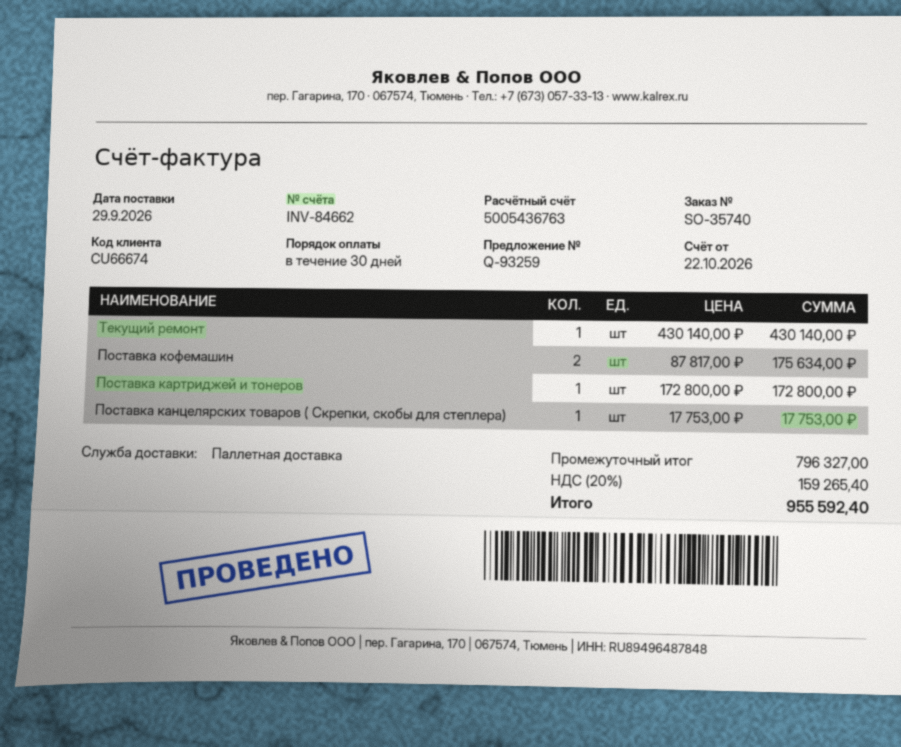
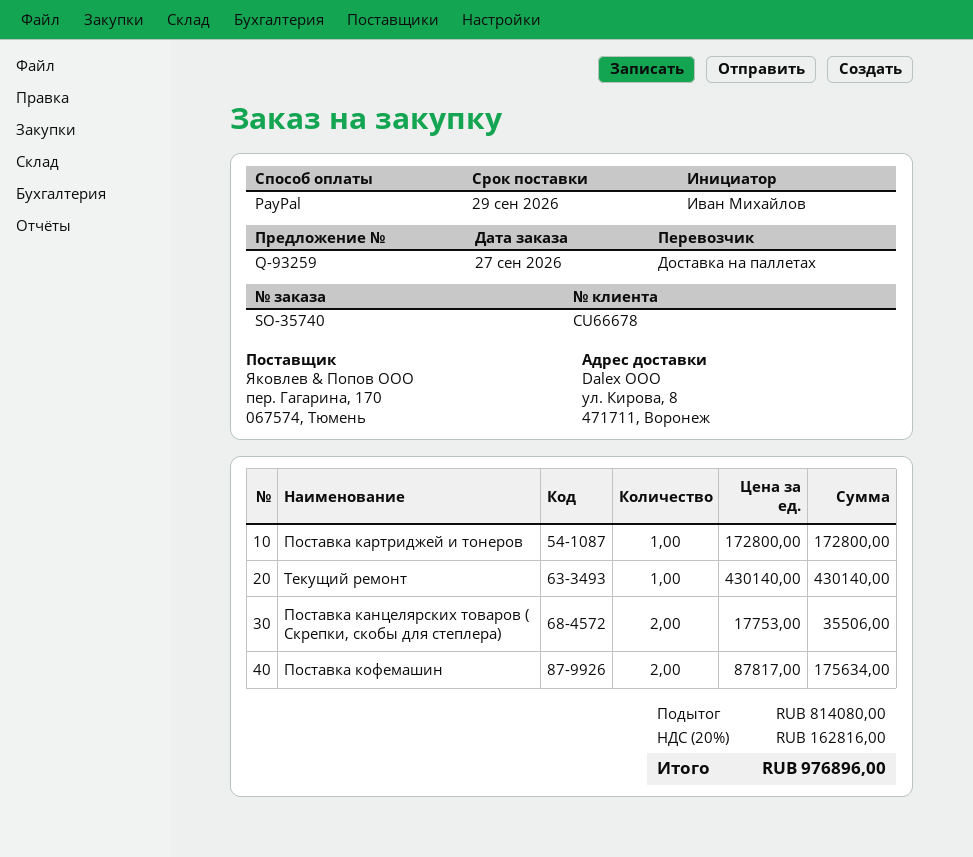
customer number: CU66674 -> CU66678
Поставка канцелярских товаров ( Скрепки, скобы для степлера): 1 x 17753.00 = 17753.00 -> 2 x 17753.00 = 35506.00
subtotal: 796327.00 -> 814080.00
tax: 20% = 159265.40 -> 20% = 162816.00
total: 955592.40 -> 976896.00

